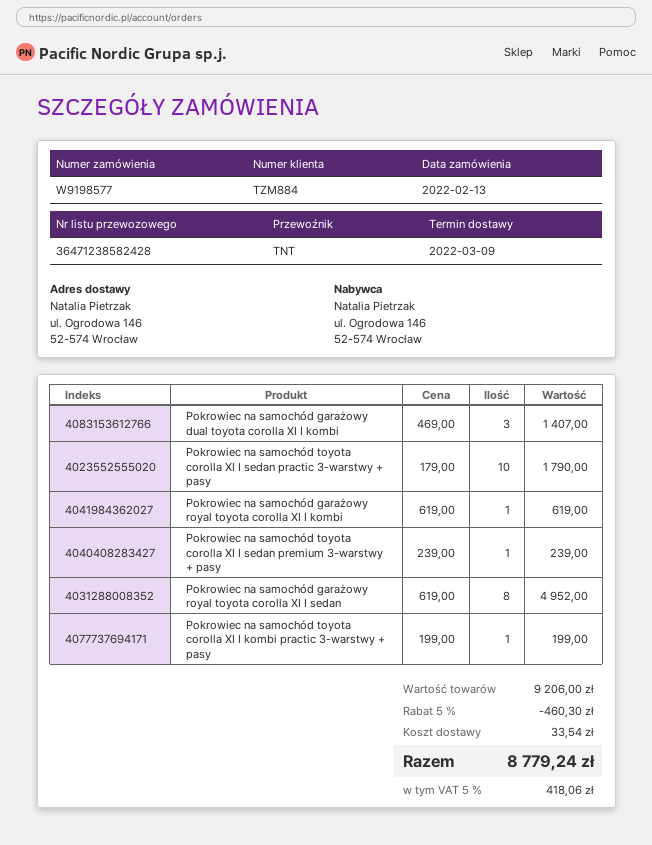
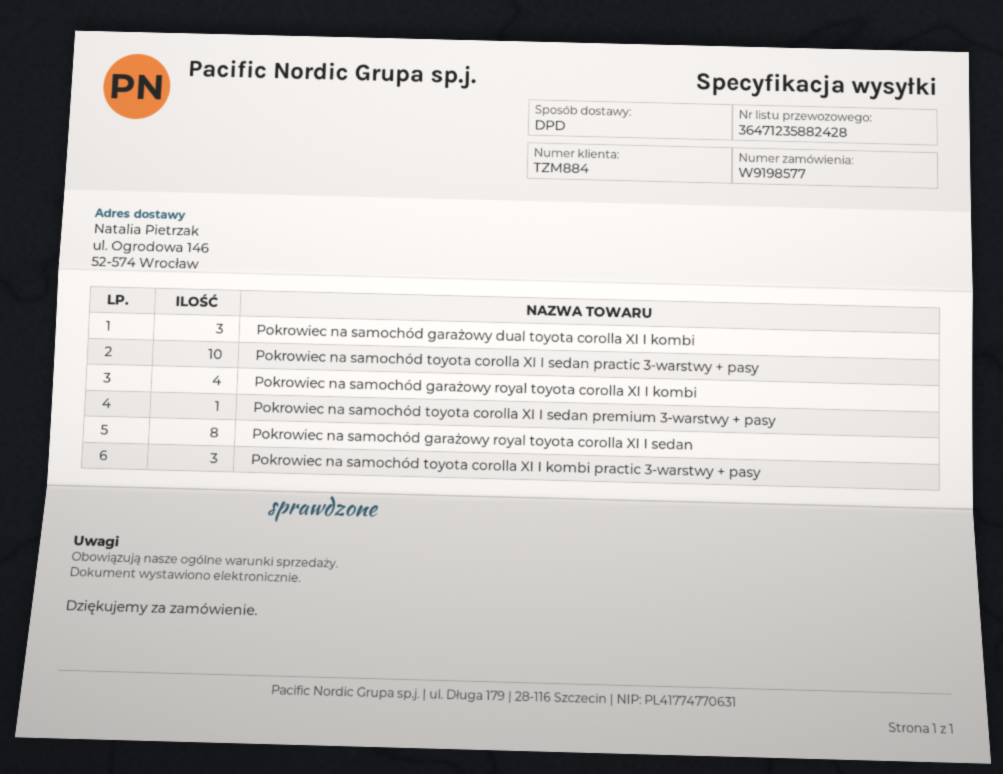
shipping method: TNT -> DPD
tracking number: 36471238582428 -> 36471235882428
Pokrowiec na samochód garażowy royal toyota corolla XI I kombi: 1 -> 4
Pokrowiec na samochód toyota corolla XI I kombi practic 3-warstwy + pasy: 1 -> 3

